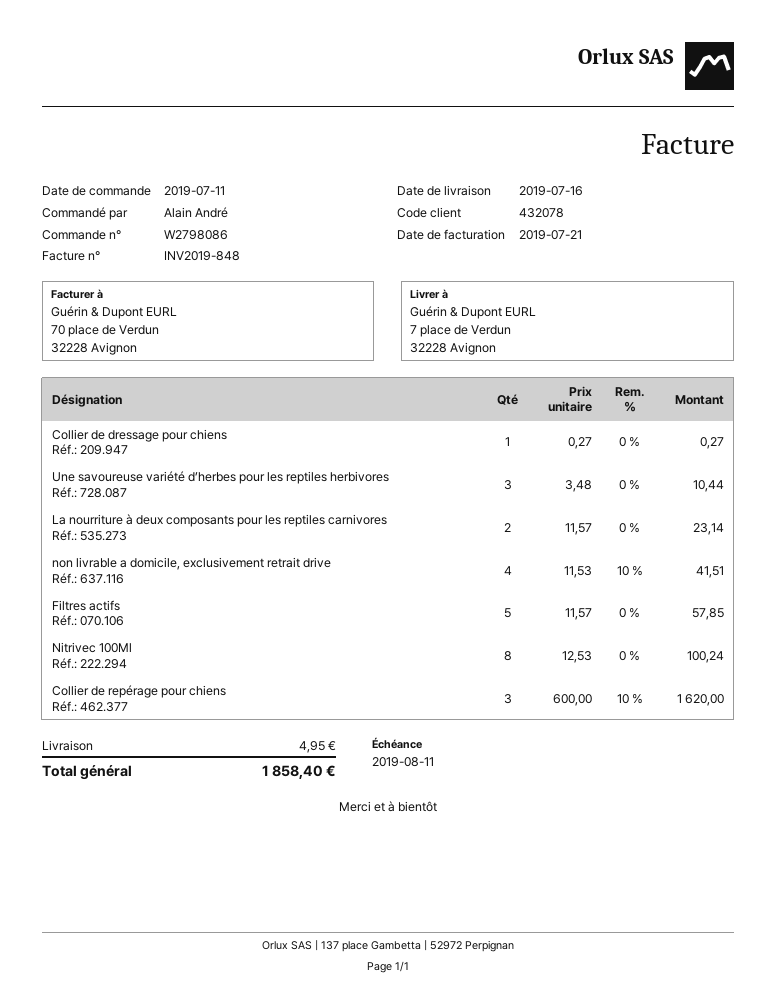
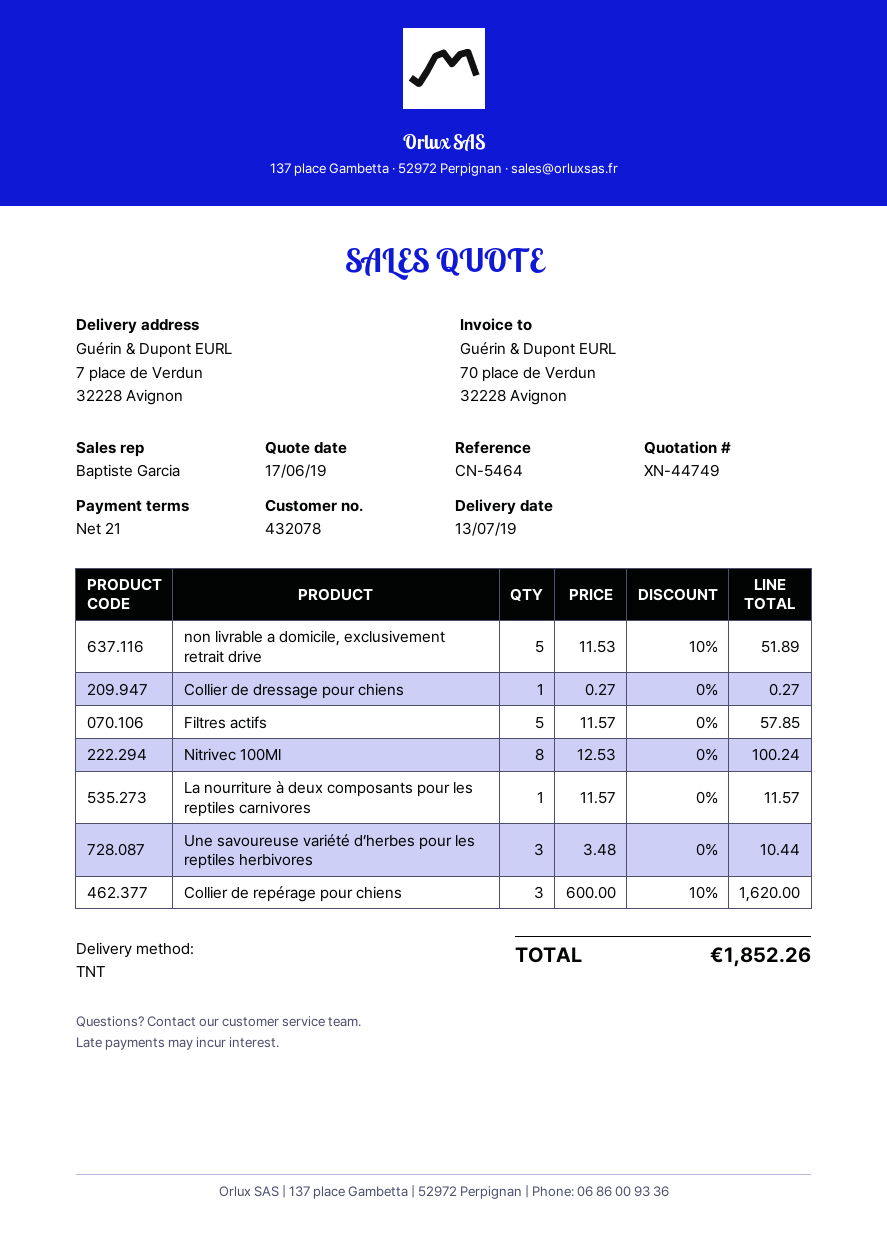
delivery date: 2019-07-16 -> 2019-07-13
La nourriture à deux composants pour les reptiles carnivores: 2 x 11.57 = 23.14 -> 1 x 11.57 = 11.57
non livrable a domicile, exclusivement retrait drive: 4 x 11.53 - 10% = 41.51 -> 5 x 11.53 - 10% = 51.89
shipping: 4.95 -> none
total: 1858.40 -> 1852.26

